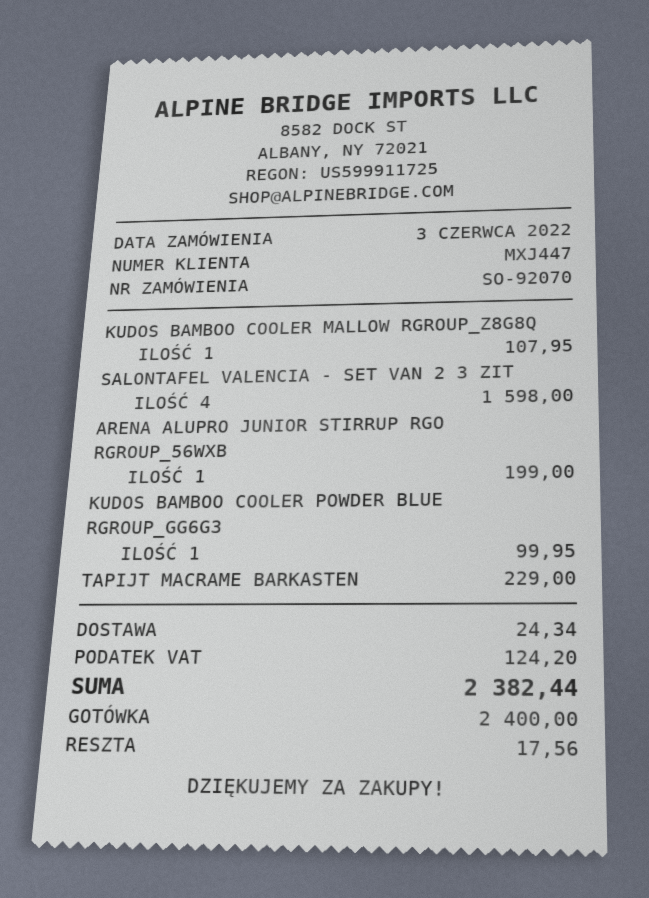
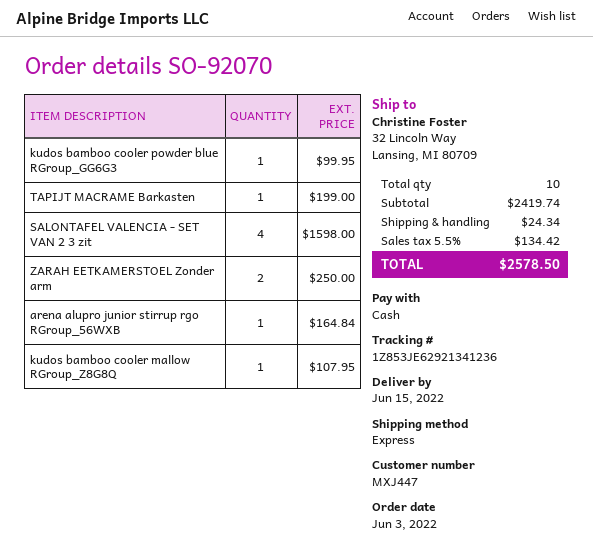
ARENA ALUPRO JUNIOR STIRRUP RGO RGROUP_56WXB: 1 for 199.00 -> 1 for 164.84
TAPIJT MACRAME BARKASTEN: 1 for 229.00 -> 1 for 199.00
ZARAH EETKAMERSTOEL Zonder arm: none -> 2 for 250.00
tax: 124.20 -> 134.42
total: 2382.44 -> 2578.50

